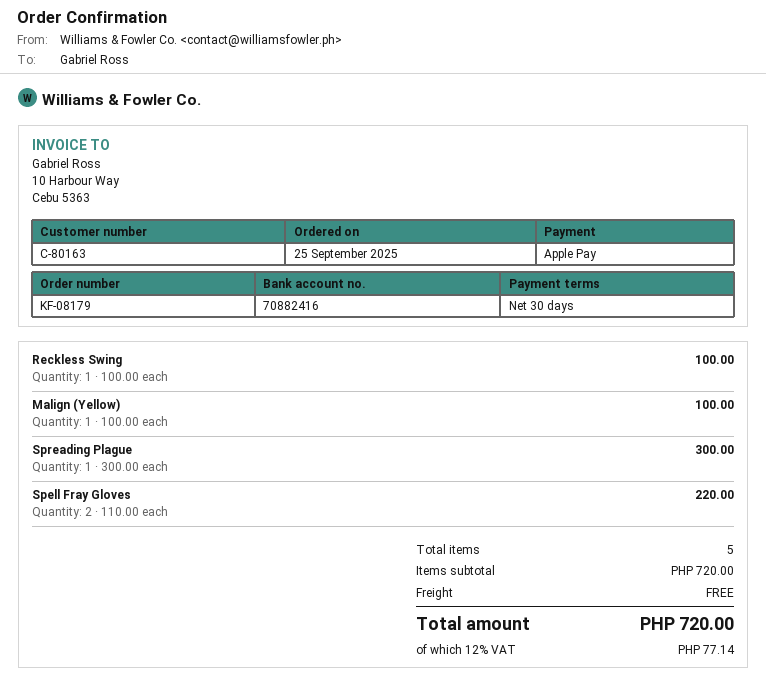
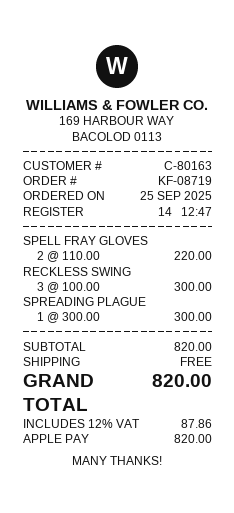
order number: KF-08179 -> KF-08719
Reckless Swing: 1 x 100.00 = 100.00 -> 3 x 100.00 = 300.00
Malign (Yellow): 1 x 100.00 = 100.00 -> none
subtotal: 720.00 -> 820.00
tax: 12% = 77.14 -> 12% = 87.86
total: 720.00 -> 820.00

